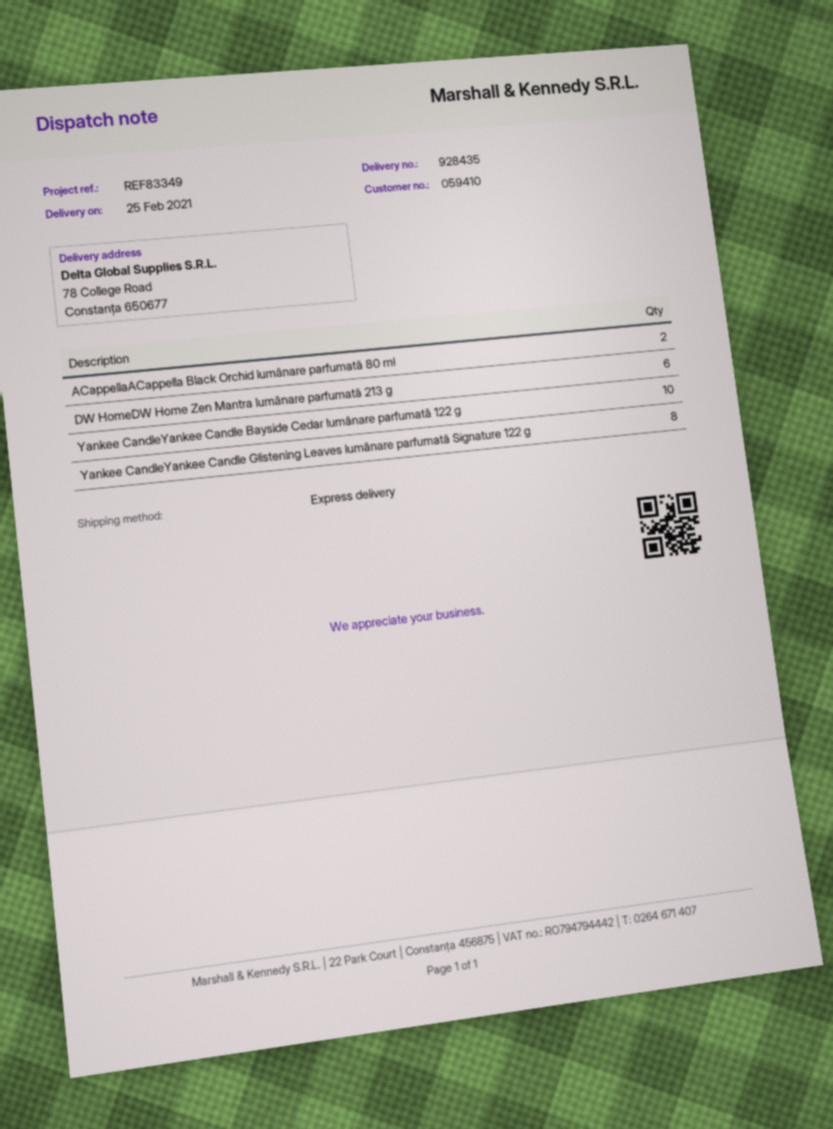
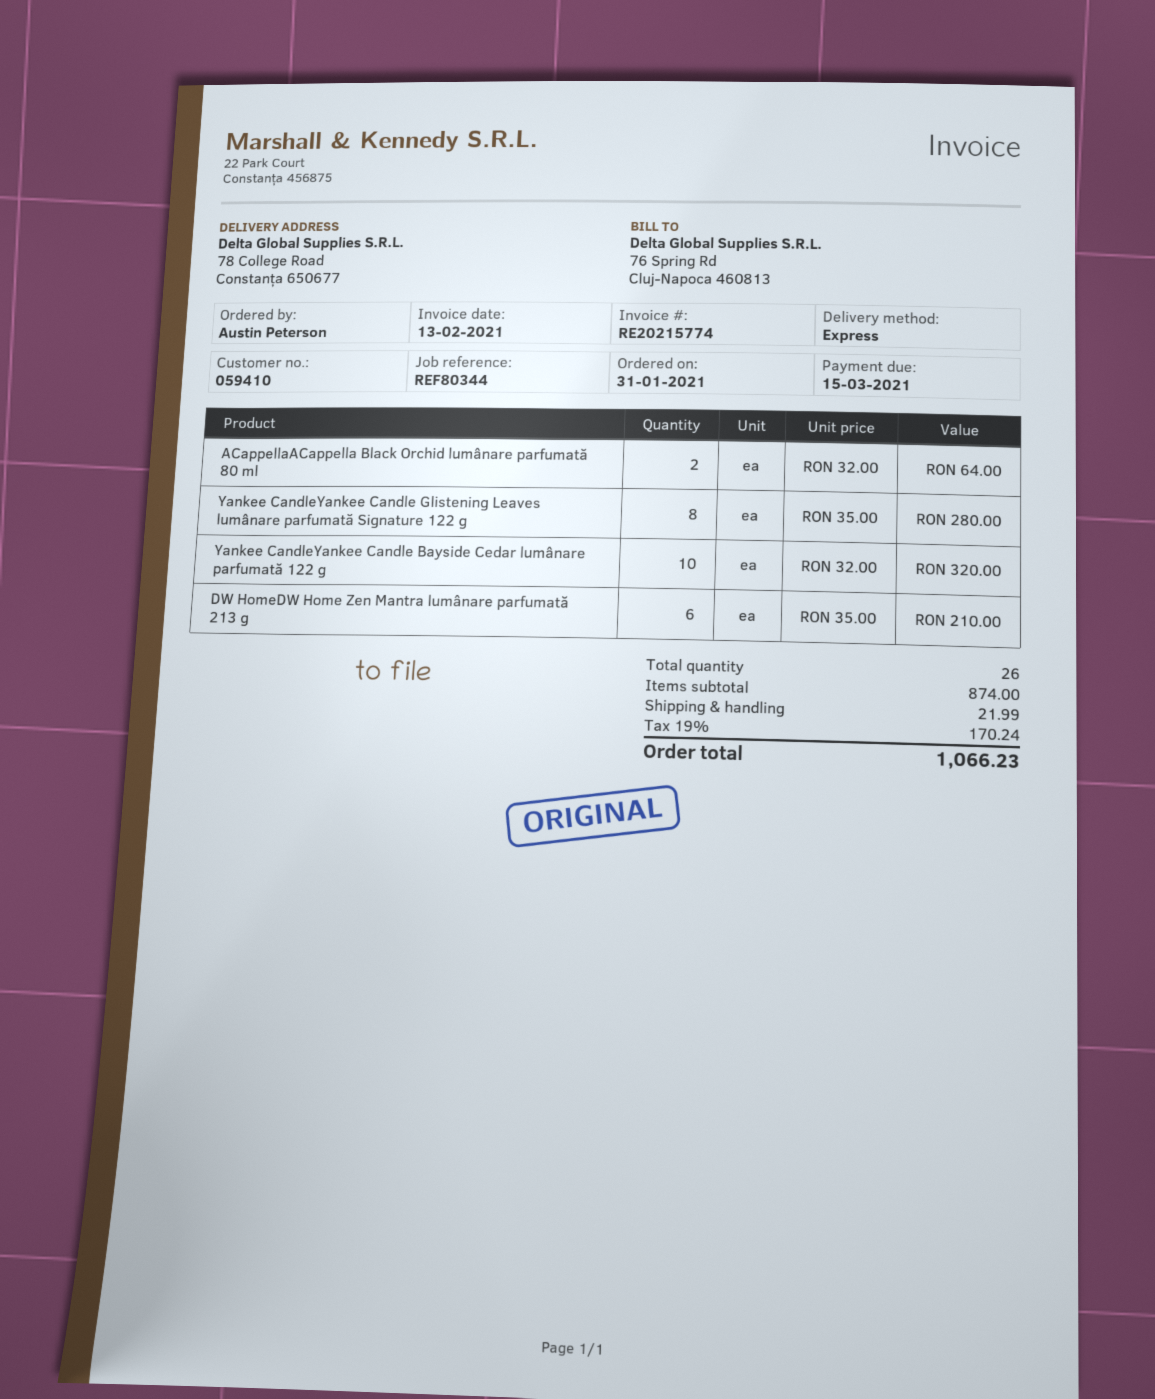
reference: REF83349 -> REF80344

